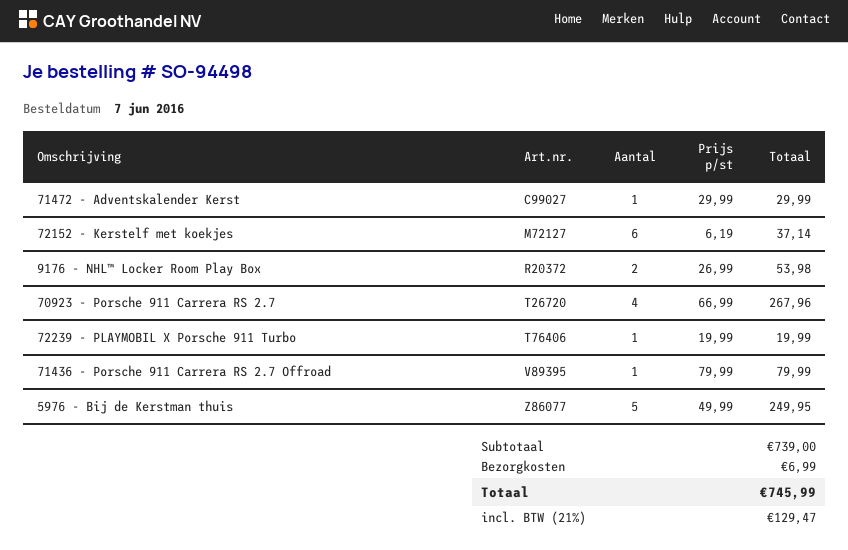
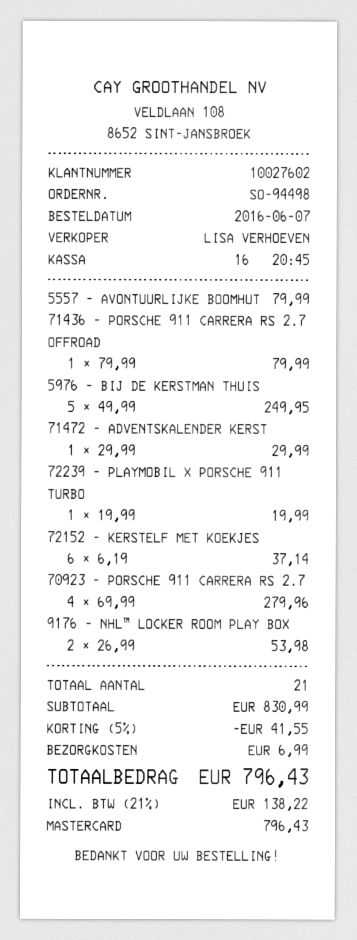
70923 - Porsche 911 Carrera RS 2.7: 4 x 66.99 = 267.96 -> 4 x 69.99 = 279.96
5557 - AVONTUURLIJKE BOOMHUT: none -> 1 x 79.99 = 79.99
subtotal: 739.00 -> 830.99
discount: none -> 5% = 41.55
tax: 21% = 129.47 -> 21% = 138.22
total: 745.99 -> 796.43

